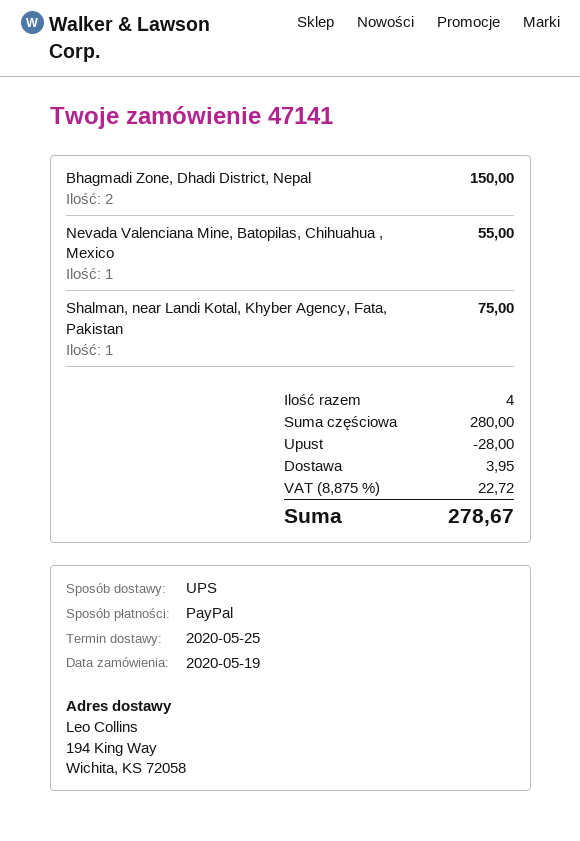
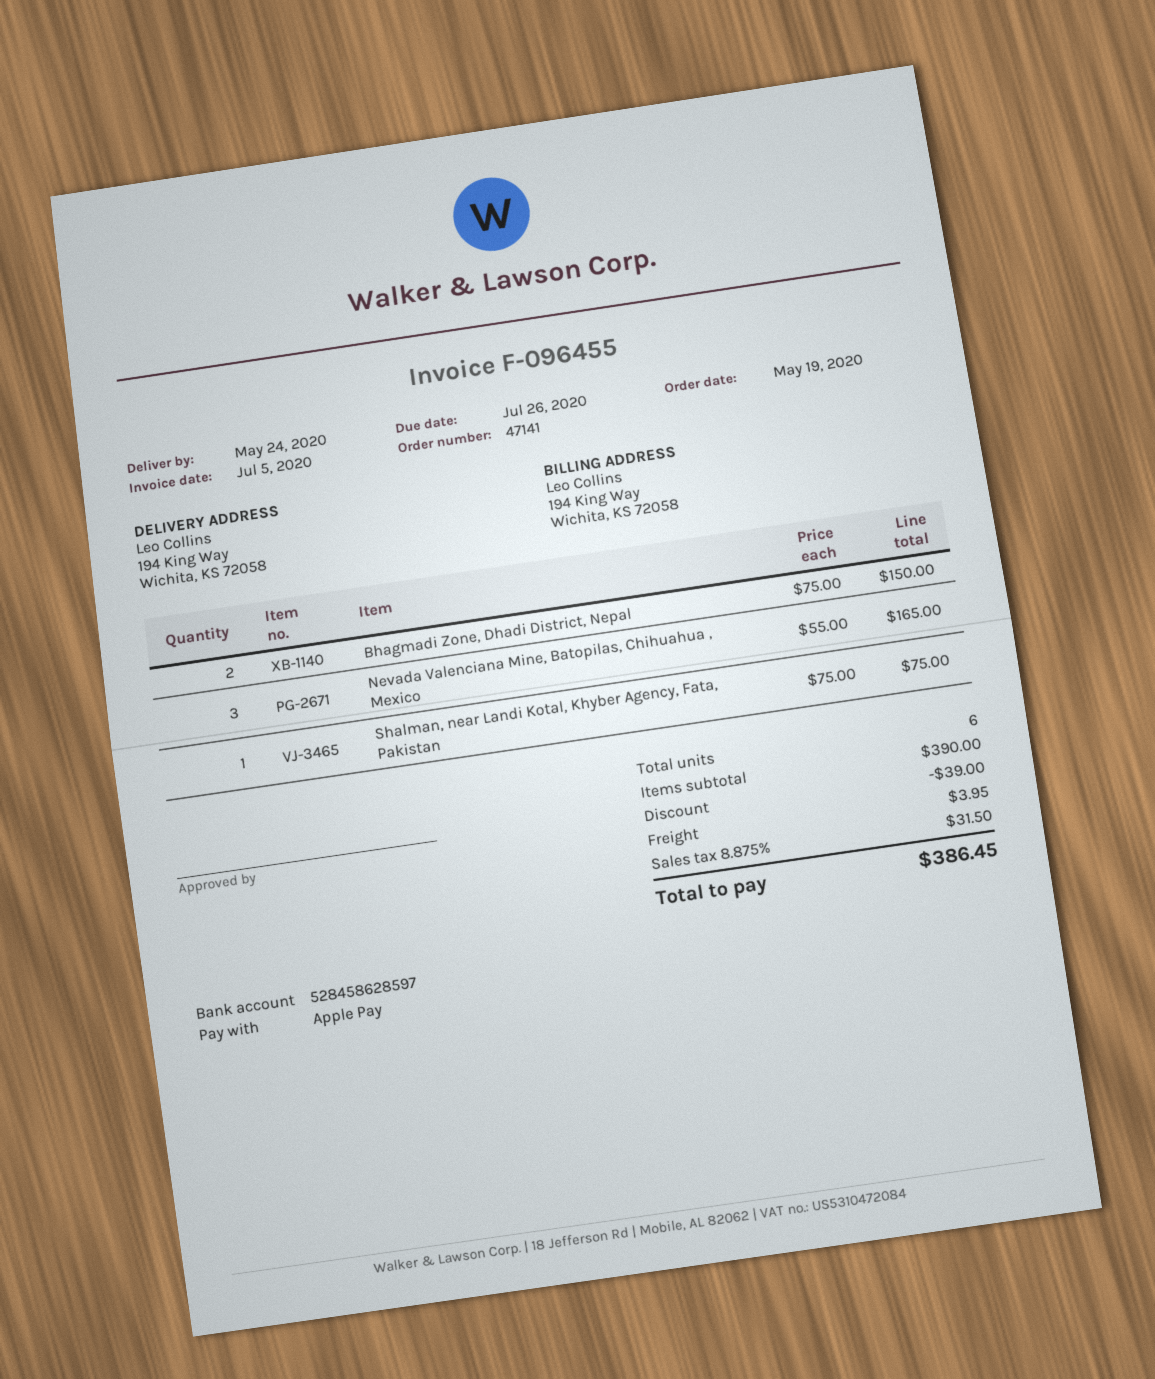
delivery date: 2020-05-25 -> 2020-05-24
payment method: PayPal -> Apple Pay
Nevada Valenciana Mine, Batopilas, Chihuahua , Mexico: 1 for 55.00 -> 3 for 165.00
total quantity: 4 -> 6
subtotal: 280.00 -> 390.00
discount: 28.00 -> 39.00
tax: 8.875% = 22.72 -> 8.875% = 31.50
total: 278.67 -> 386.45

